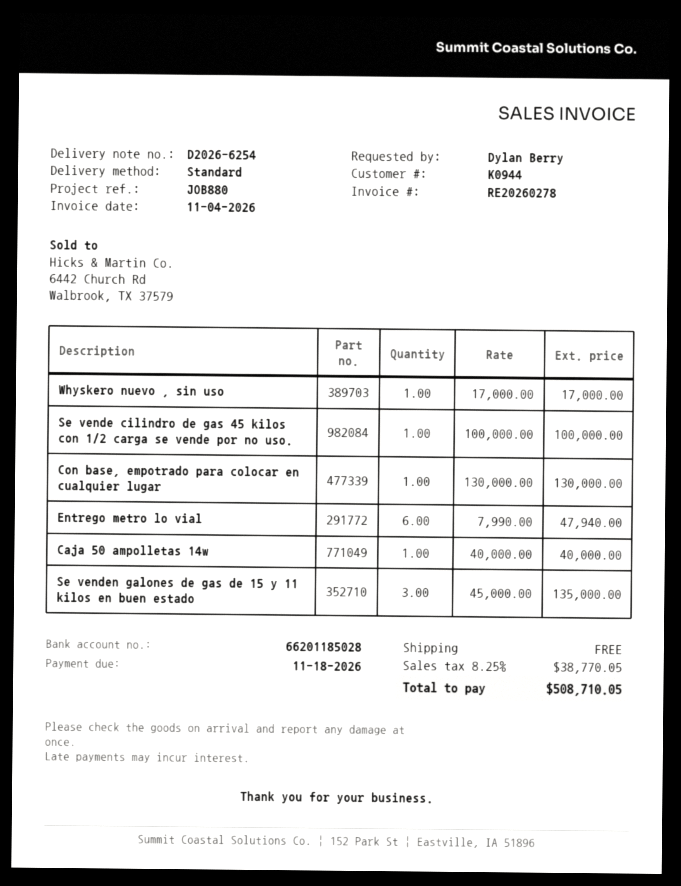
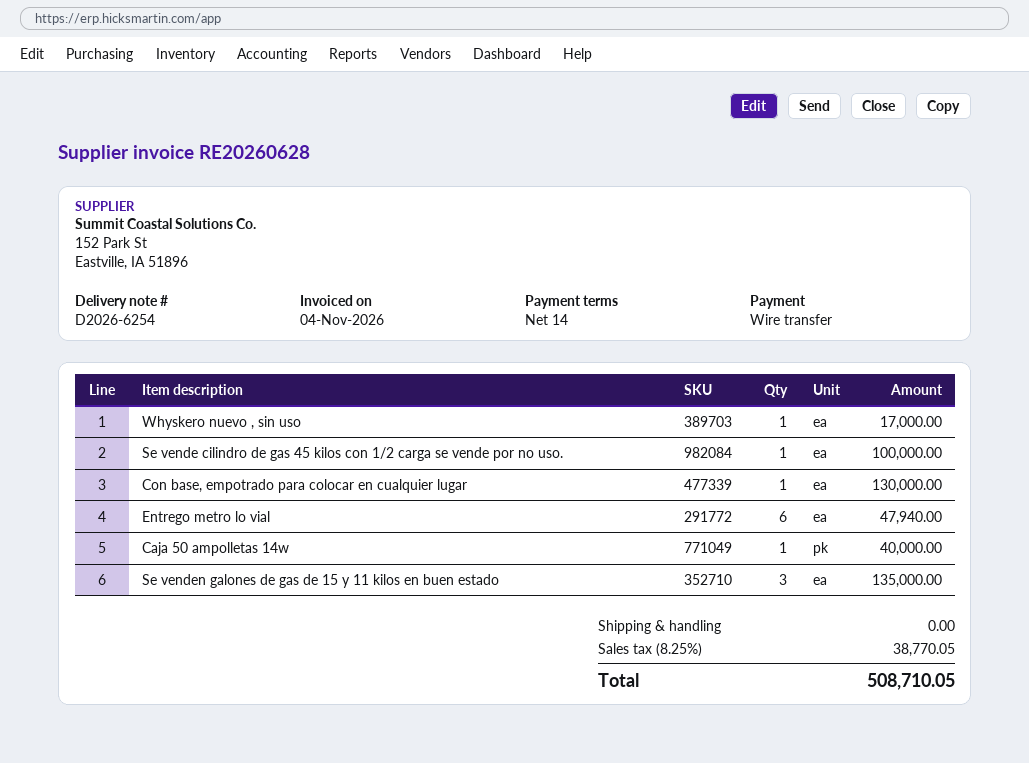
invoice number: RE20260278 -> RE20260628

